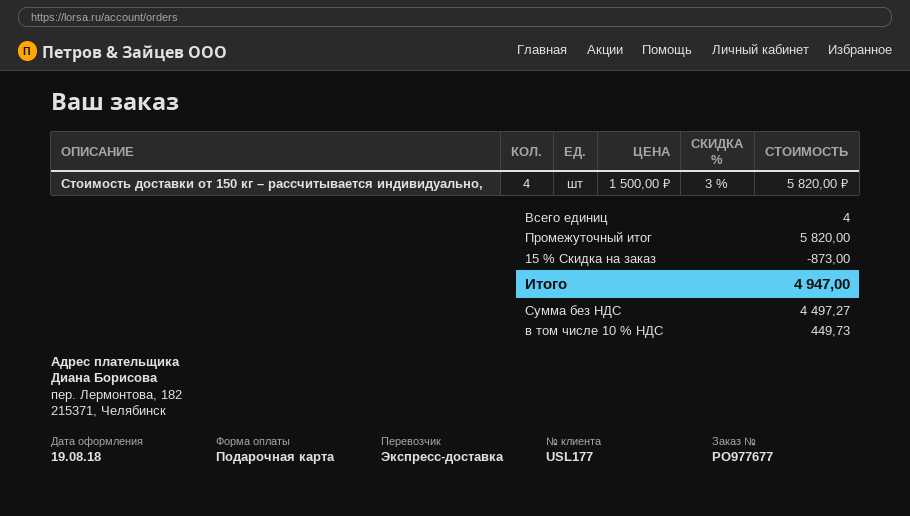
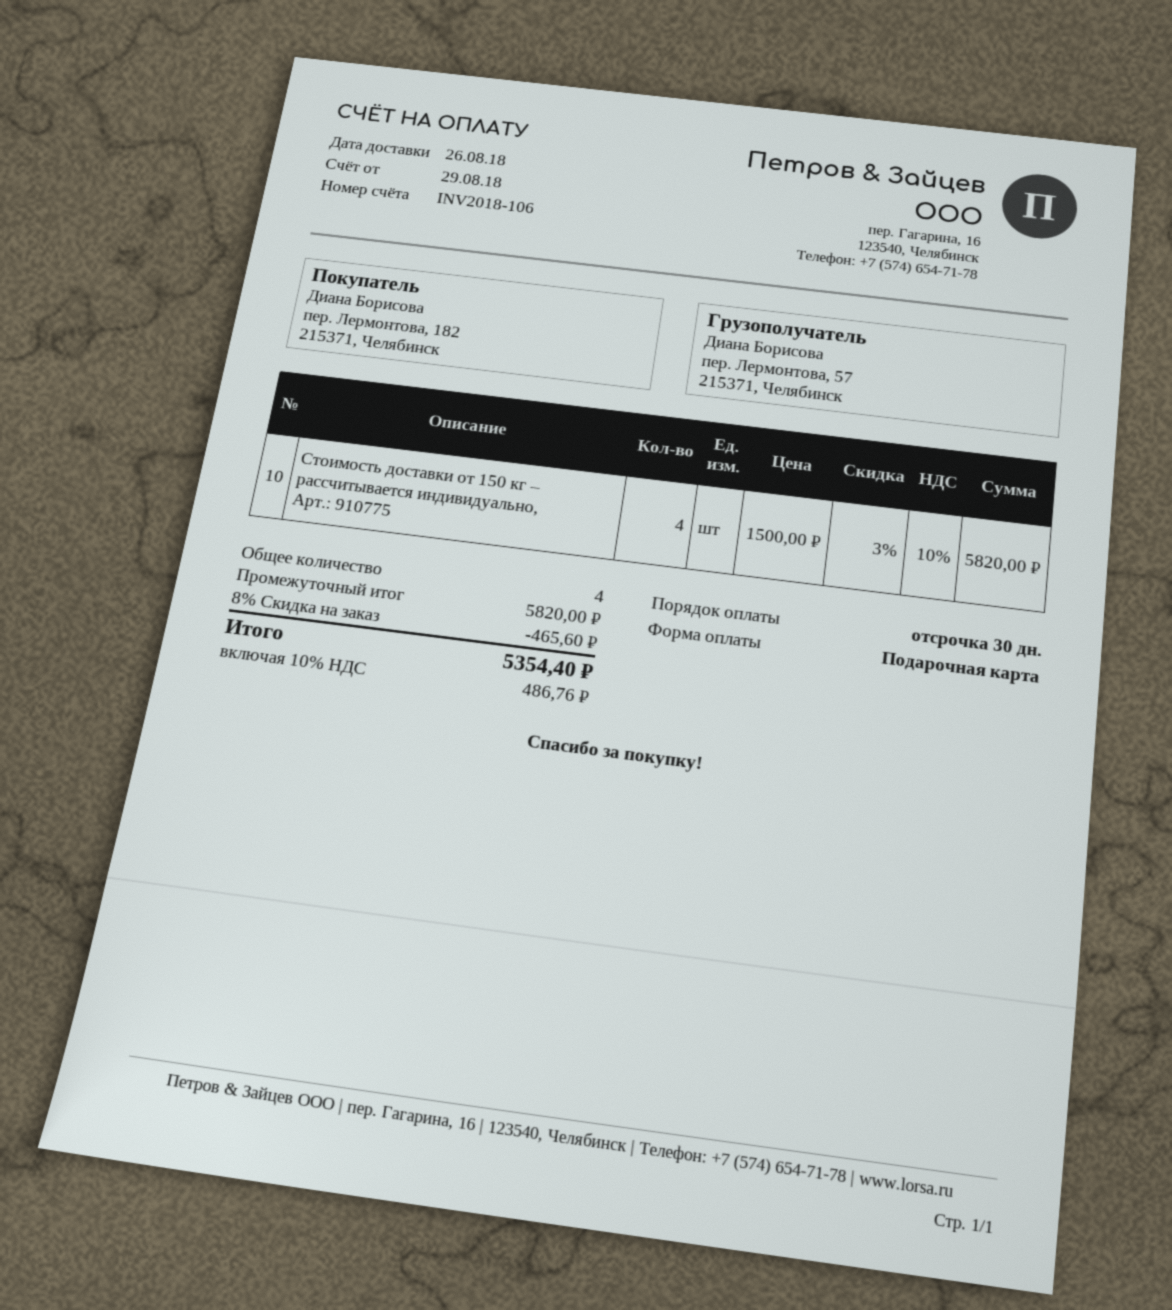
discount: 15% = 873.00 -> 8% = 465.60
tax: 10% = 449.73 -> 10% = 486.76
total: 4947.00 -> 5354.40

